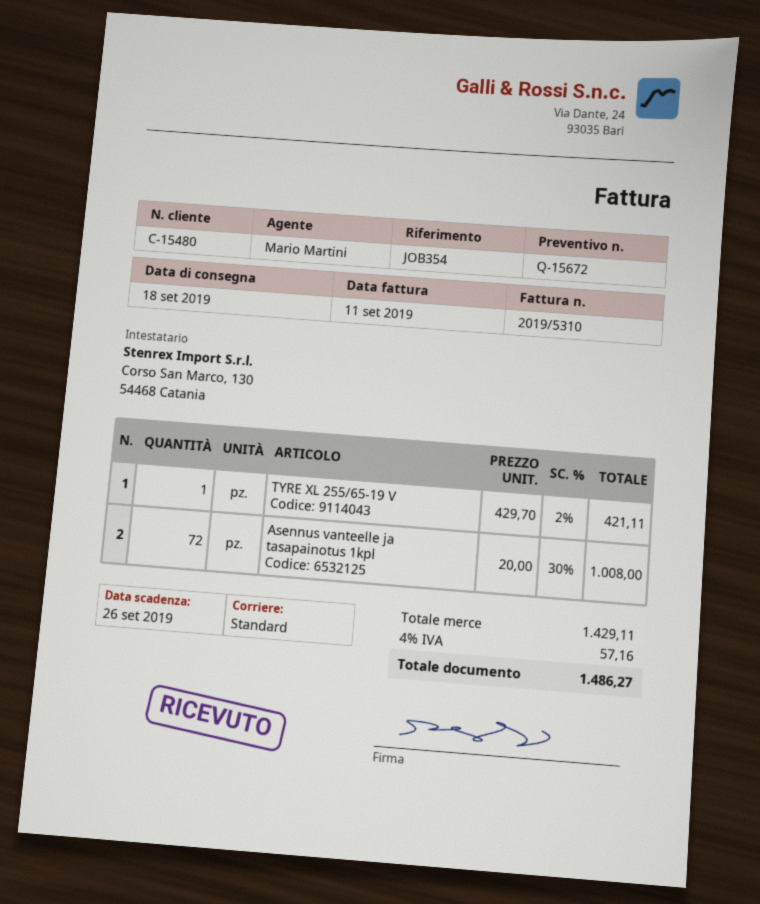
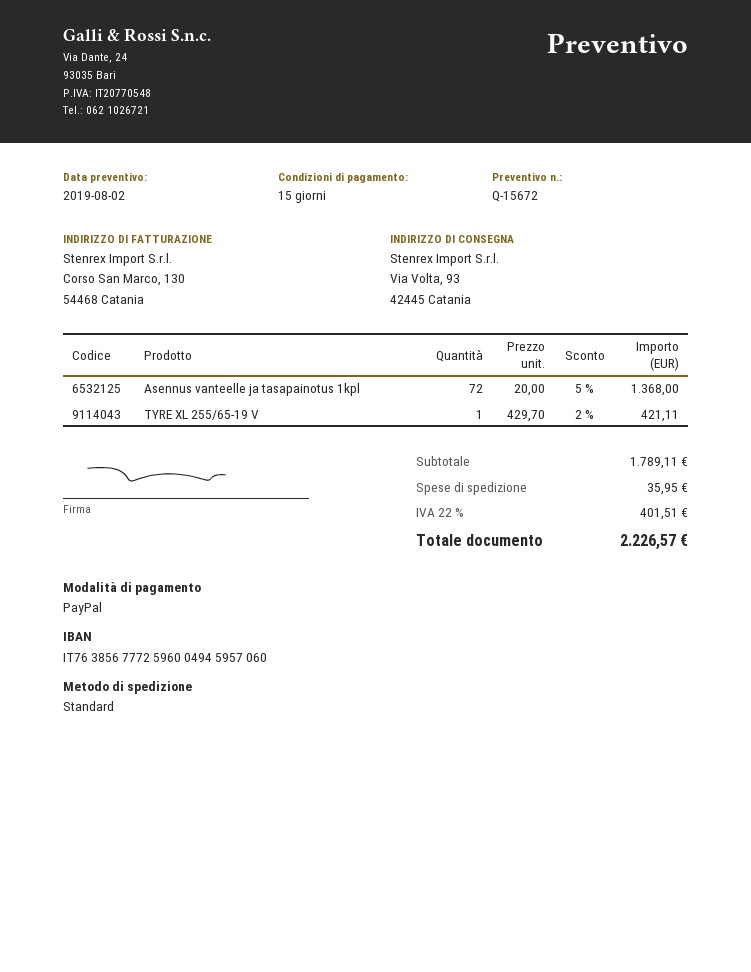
Asennus vanteelle ja tasapainotus 1kpl: 72 x 20.00 - 30% = 1008.00 -> 72 x 20.00 - 5% = 1368.00
subtotal: 1429.11 -> 1789.11
shipping: none -> 35.95
tax: 4% = 57.16 -> 22% = 401.51
total: 1486.27 -> 2226.57

